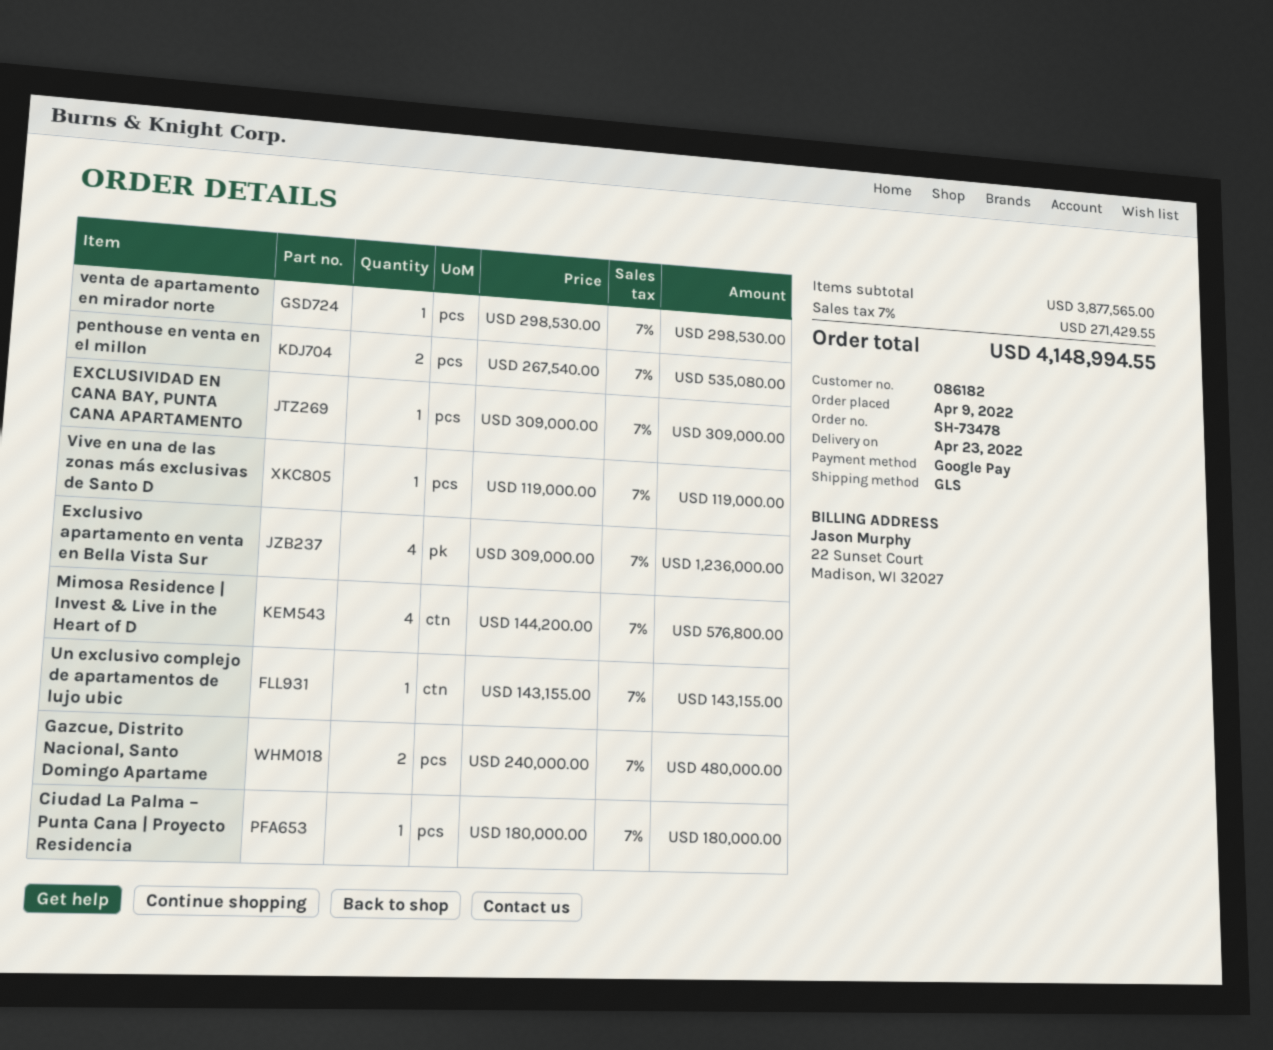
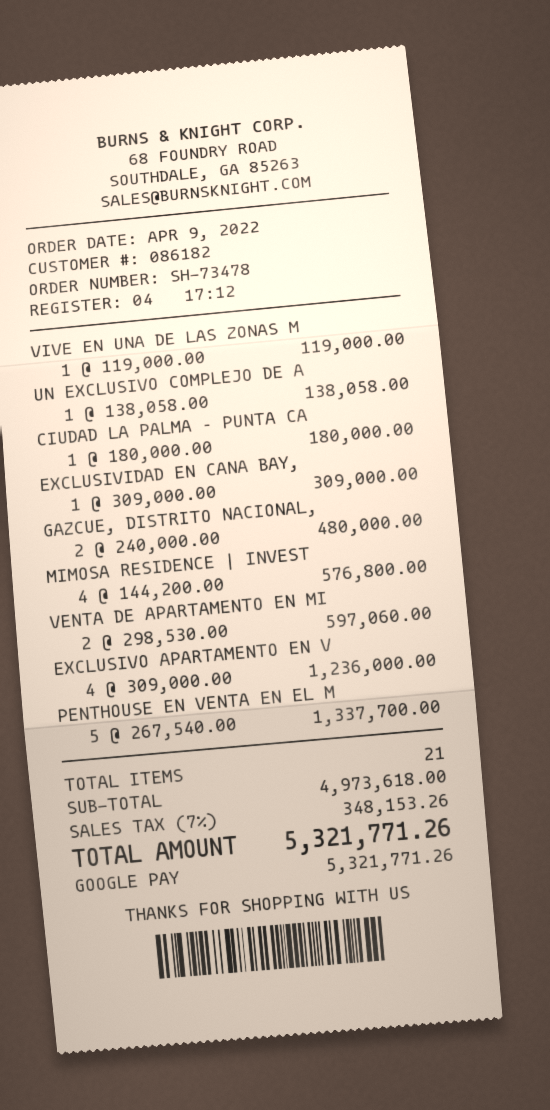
venta de apartamento en mirador norte: 1 x 298530.00 = 298530.00 -> 2 x 298530.00 = 597060.00
penthouse en venta en el millon: 2 x 267540.00 = 535080.00 -> 5 x 267540.00 = 1337700.00
Un exclusivo complejo de apartamentos de lujo ubic: 1 x 143155.00 = 143155.00 -> 1 x 138058.00 = 138058.00
subtotal: 3877565.00 -> 4973618.00
tax: 7% = 271429.55 -> 7% = 348153.26
total: 4148994.55 -> 5321771.26

